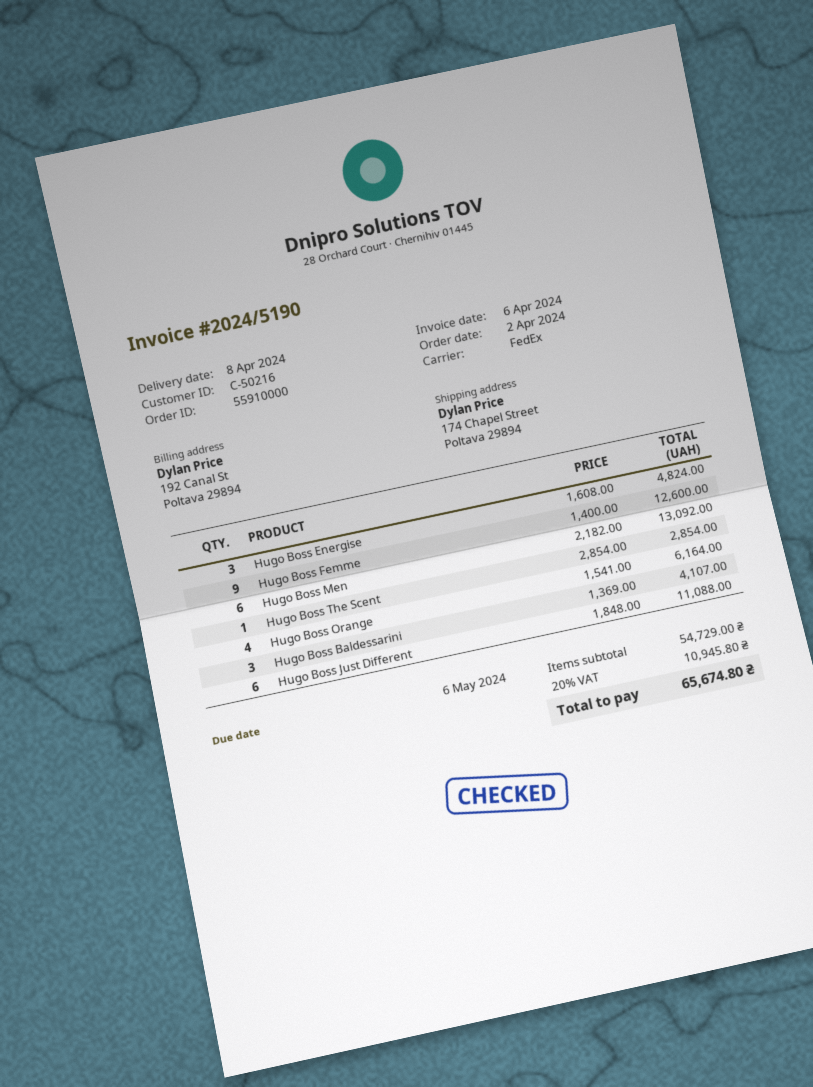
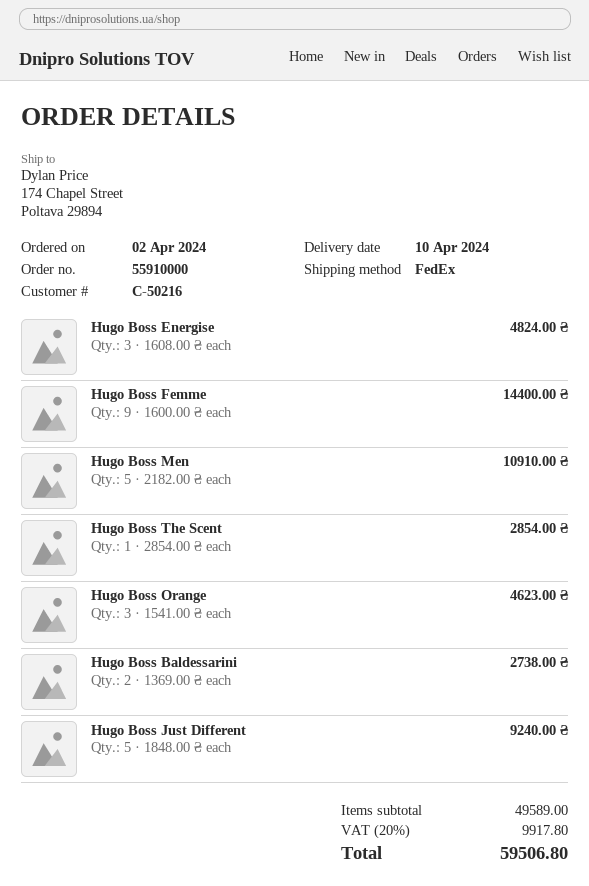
delivery date: 2024-04-08 -> 2024-04-10
Hugo Boss Femme: 9 x 1400.00 = 12600.00 -> 9 x 1600.00 = 14400.00
Hugo Boss Men: 6 x 2182.00 = 13092.00 -> 5 x 2182.00 = 10910.00
Hugo Boss Orange: 4 x 1541.00 = 6164.00 -> 3 x 1541.00 = 4623.00
Hugo Boss Baldessarini: 3 x 1369.00 = 4107.00 -> 2 x 1369.00 = 2738.00
Hugo Boss Just Different: 6 x 1848.00 = 11088.00 -> 5 x 1848.00 = 9240.00
subtotal: 54729.00 -> 49589.00
tax: 20% = 10945.80 -> 20% = 9917.80
total: 65674.80 -> 59506.80

